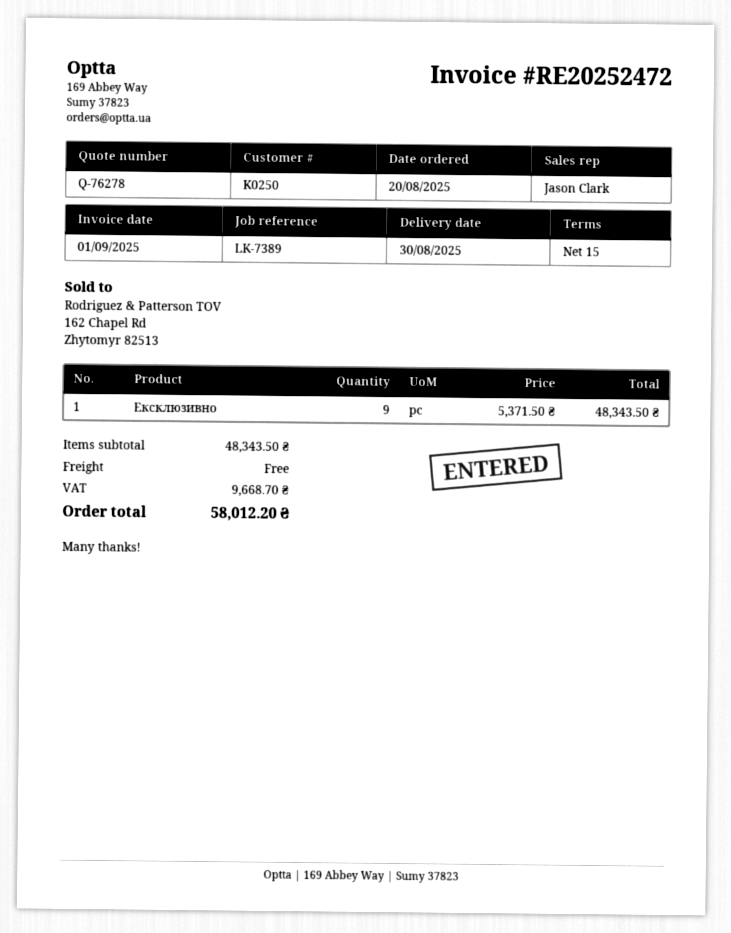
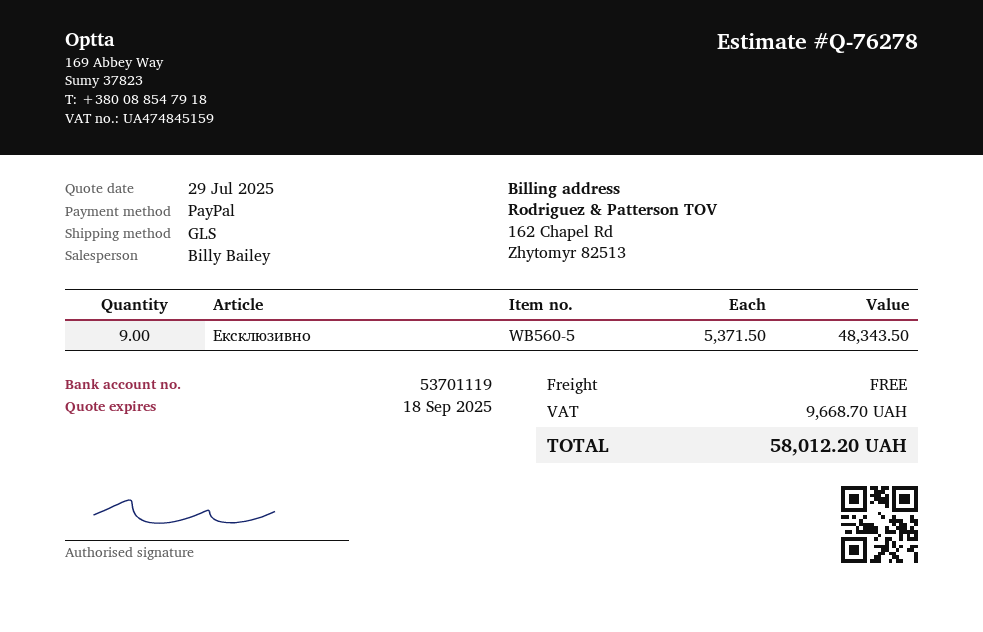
sales rep: Jason Clark -> Billy Bailey

